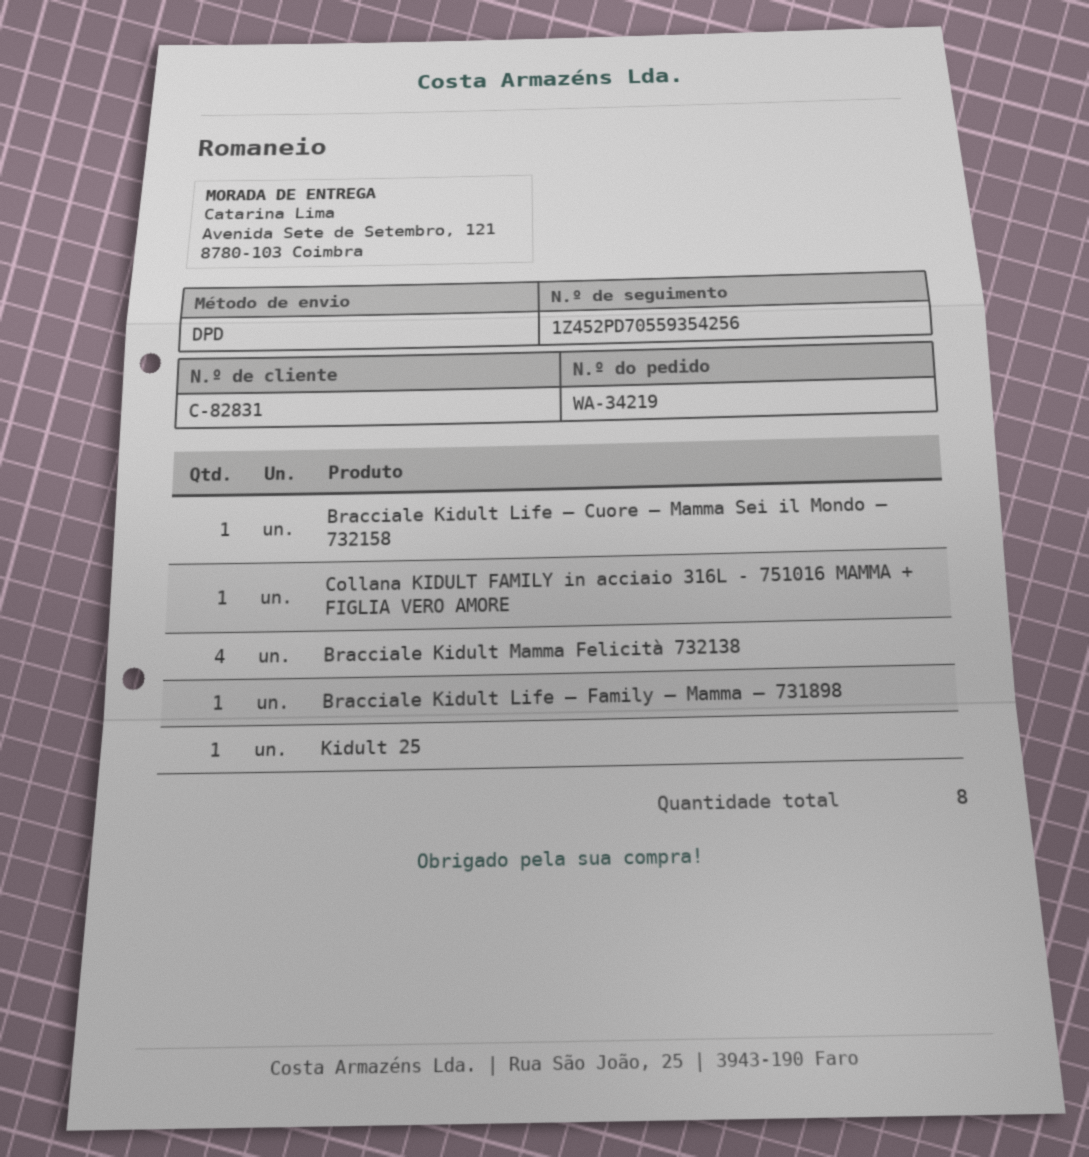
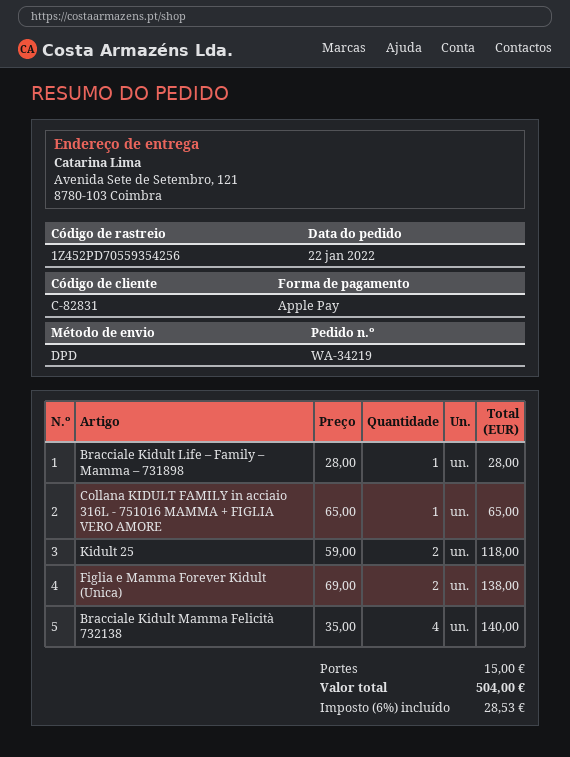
Bracciale Kidult Life – Cuore – Mamma Sei il Mondo – 732158: 1 -> none
Kidult 25: 1 -> 2
Figlia e Mamma Forever Kidult (Unica): none -> 2

